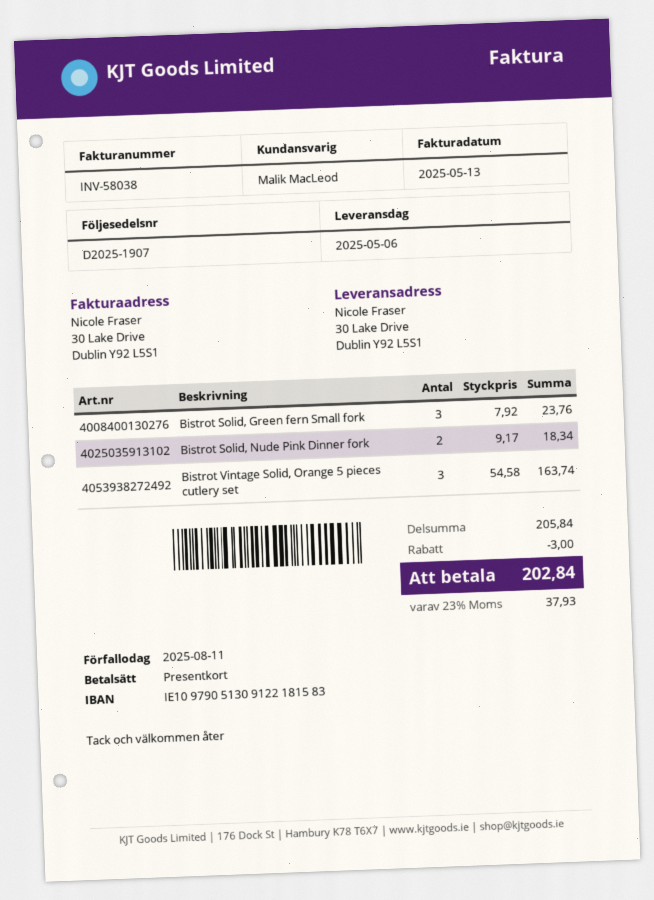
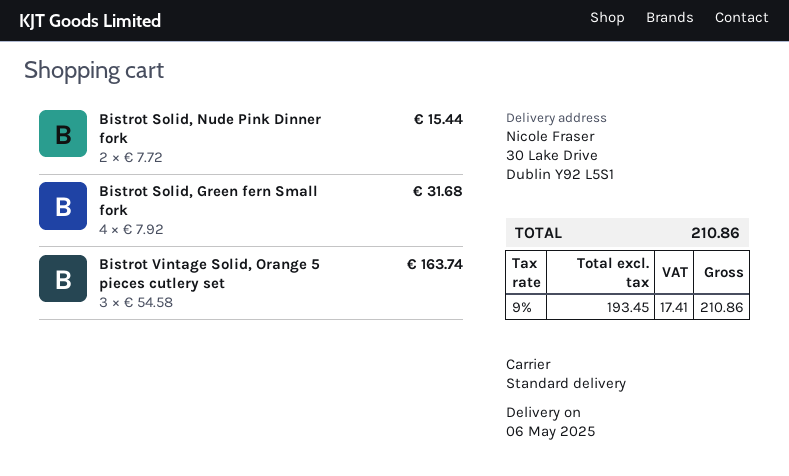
Bistrot Solid, Green fern Small fork: 3 x 7.92 = 23.76 -> 4 x 7.92 = 31.68
Bistrot Solid, Nude Pink Dinner fork: 2 x 9.17 = 18.34 -> 2 x 7.72 = 15.44
discount: 3.00 -> none
tax: 23% = 37.93 -> 9% = 17.41
total: 202.84 -> 210.86

